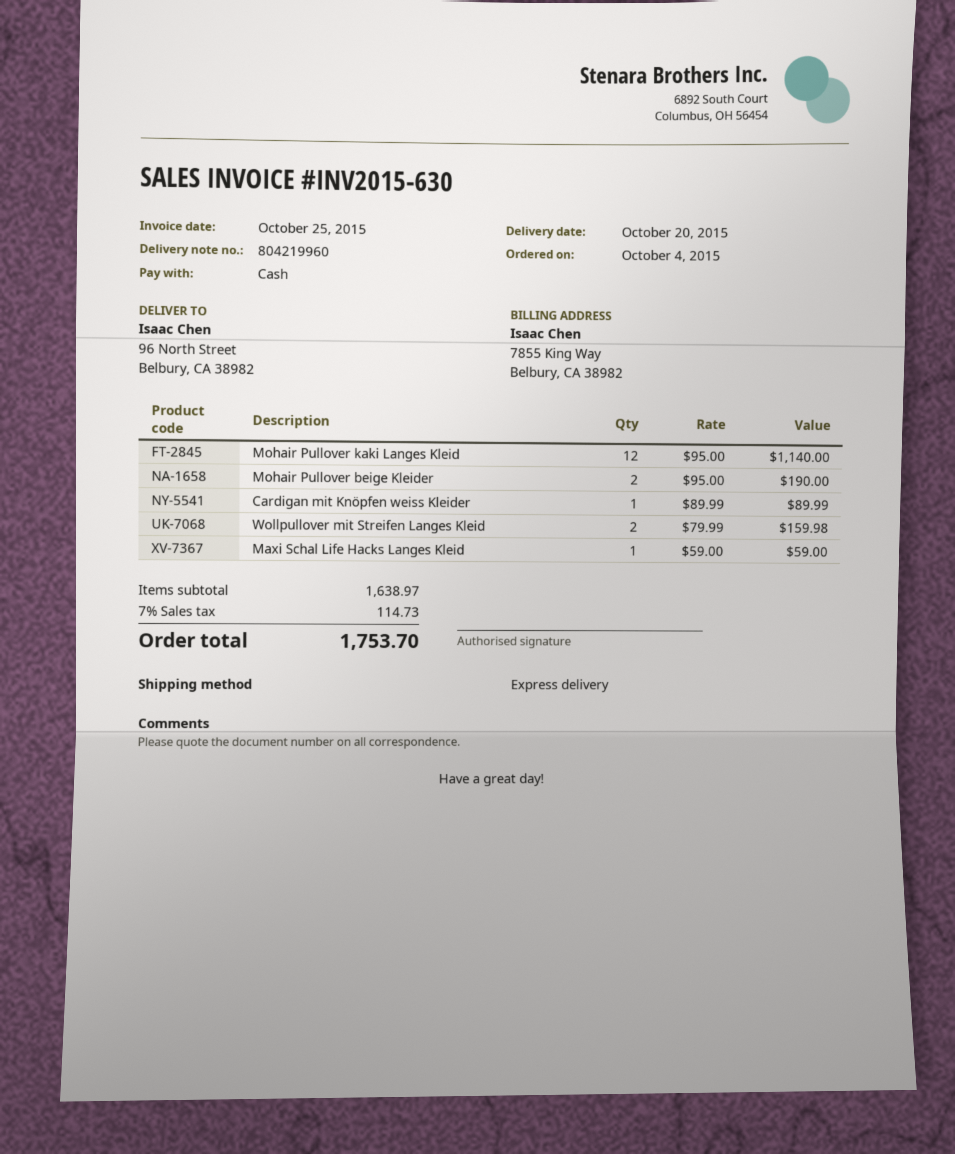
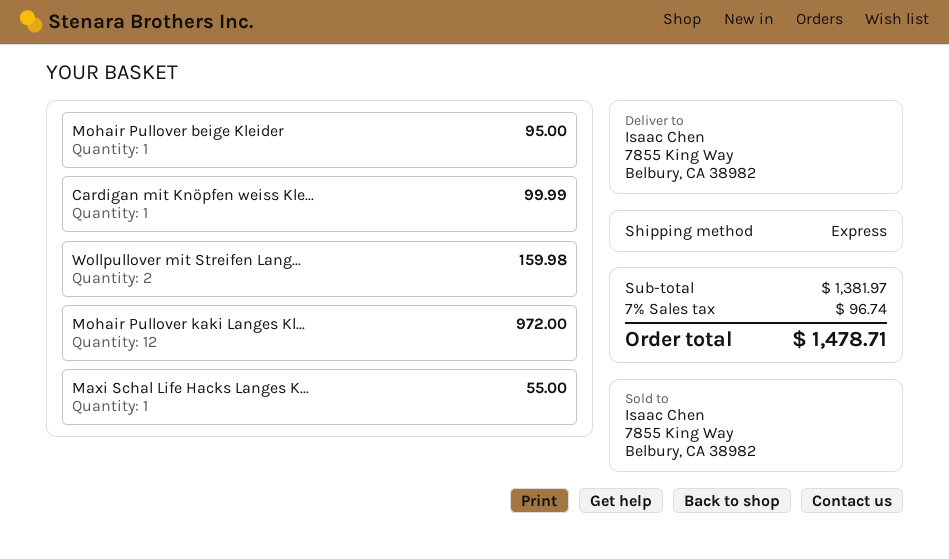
ship to: 96 North Street, Belbury, CA 38982 -> 7855 King Way, Belbury, CA 38982
Mohair Pullover kaki Langes Kleid: 12 for 1140.00 -> 12 for 972.00
Mohair Pullover beige Kleider: 2 for 190.00 -> 1 for 95.00
Cardigan mit Knöpfen weiss Kleider: 1 for 89.99 -> 1 for 99.99
Maxi Schal Life Hacks Langes Kleid: 1 for 59.00 -> 1 for 55.00
subtotal: 1638.97 -> 1381.97
tax: 7% = 114.73 -> 7% = 96.74
total: 1753.70 -> 1478.71

